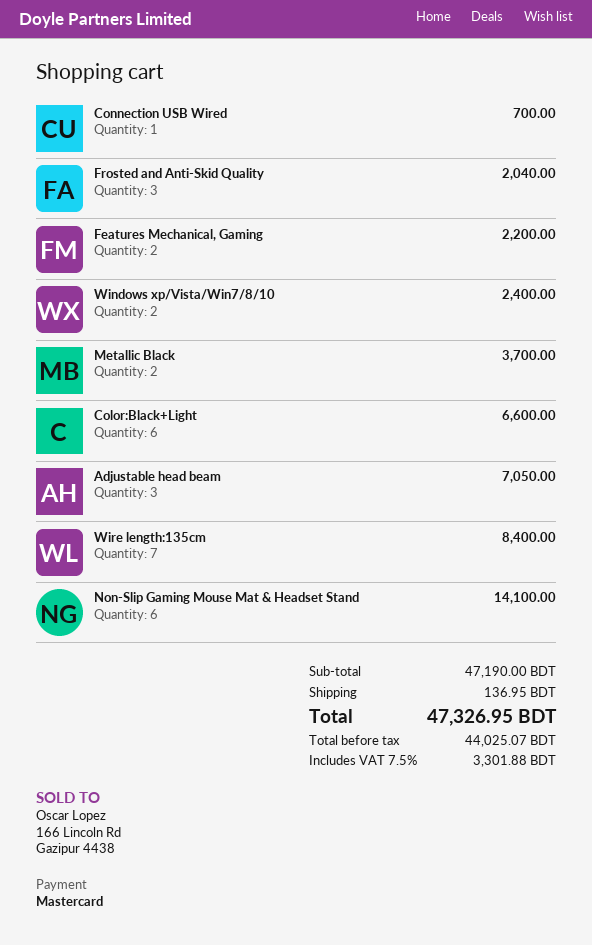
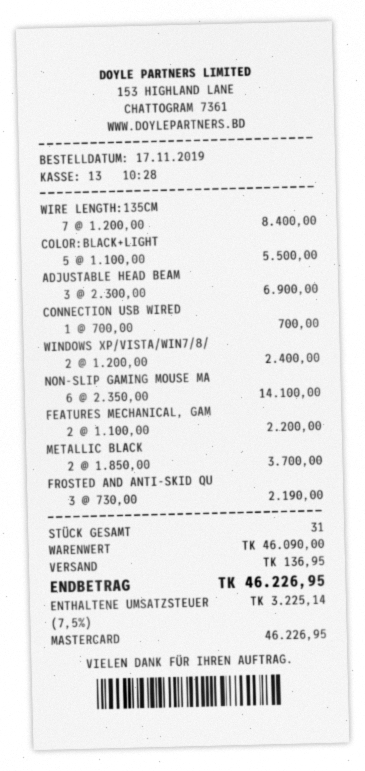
Frosted and Anti-Skid Quality: 3 for 2040.00 -> 3 for 2190.00
Color:Black+Light: 6 for 6600.00 -> 5 for 5500.00
Adjustable head beam: 3 for 7050.00 -> 3 for 6900.00
subtotal: 47190.00 -> 46090.00
tax: 7.5% = 3301.88 -> 7.5% = 3225.14
total: 47326.95 -> 46226.95

